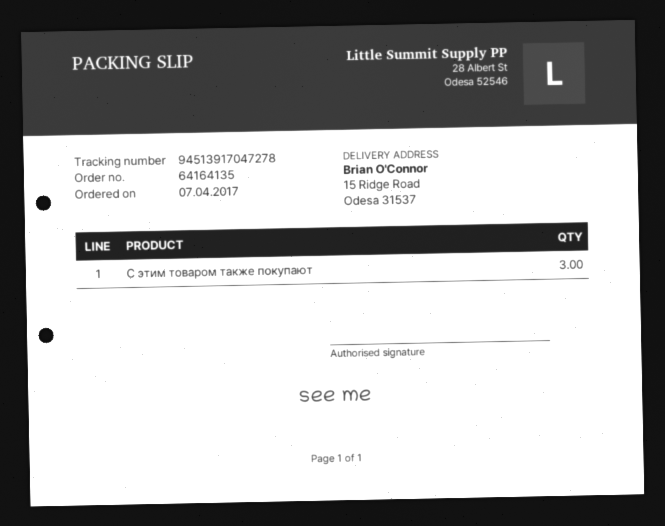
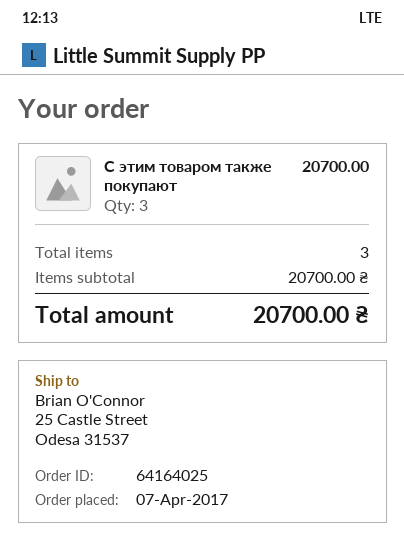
order number: 64164135 -> 64164025
ship to: 15 Ridge Road, Odesa 31537 -> 25 Castle Street, Odesa 31537

